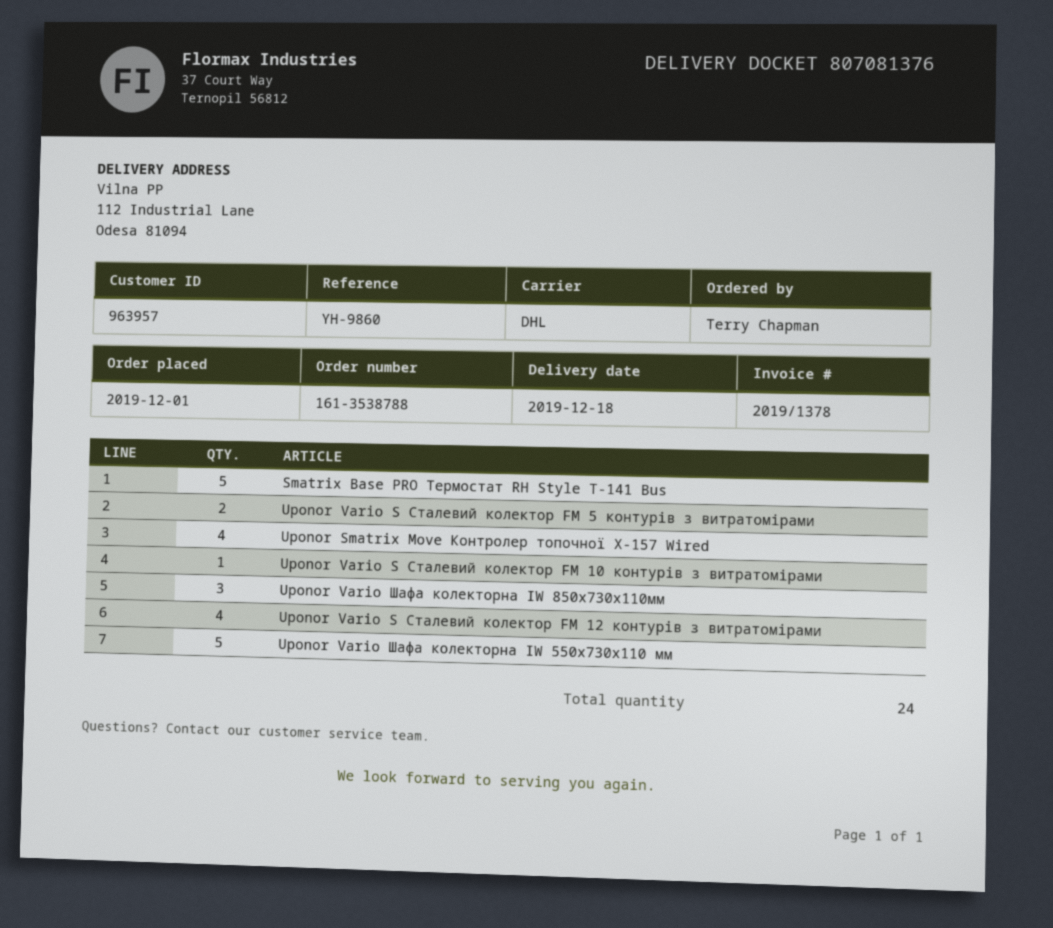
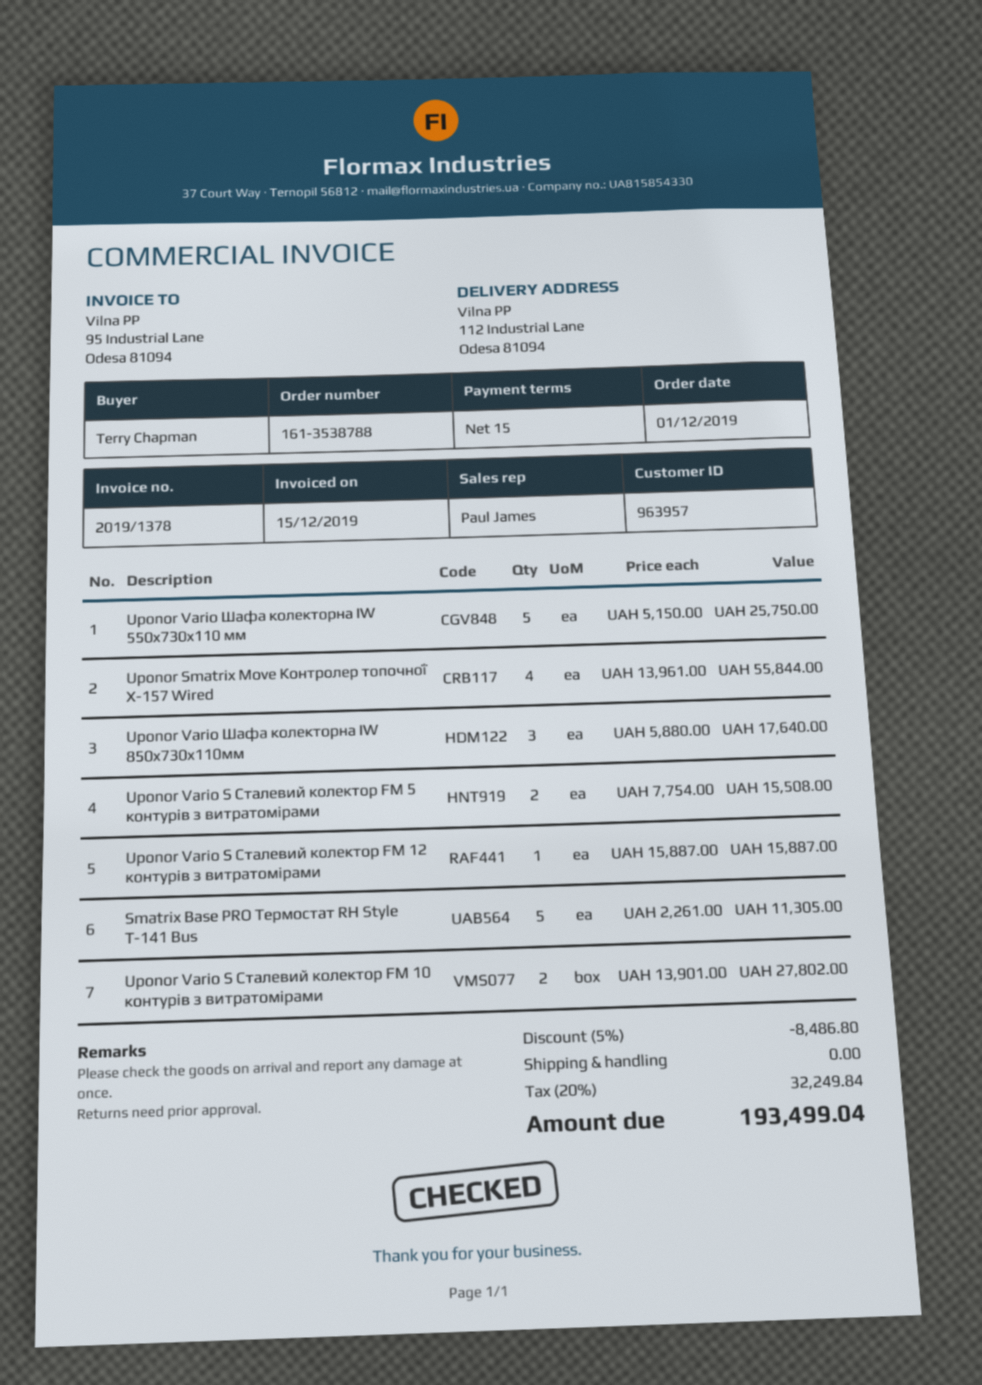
Uponor Vario S Сталевий колектор FM 10 контурів з витратомірами: 1 -> 2
Uponor Vario S Сталевий колектор FM 12 контурів з витратомірами: 4 -> 1

